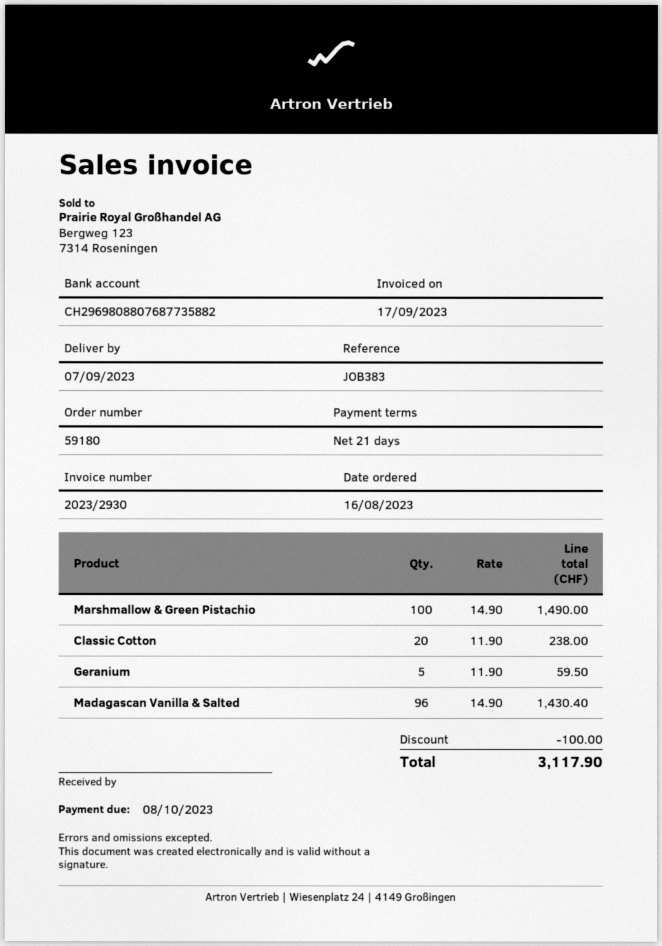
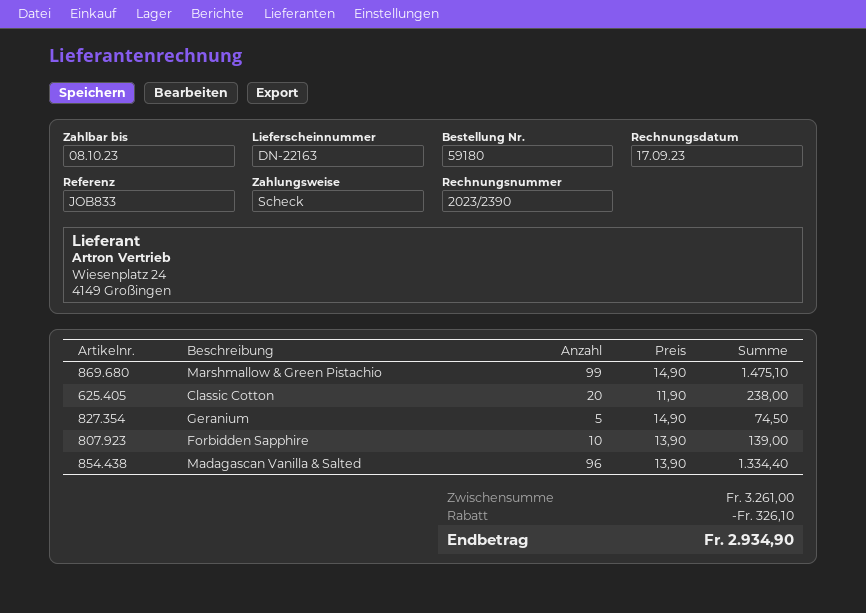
invoice number: 2023/2930 -> 2023/2390
reference: JOB383 -> JOB833
Marshmallow & Green Pistachio: 100 x 14.90 = 1490.00 -> 99 x 14.90 = 1475.10
Geranium: 5 x 11.90 = 59.50 -> 5 x 14.90 = 74.50
Madagascan Vanilla & Salted: 96 x 14.90 = 1430.40 -> 96 x 13.90 = 1334.40
Forbidden Sapphire: none -> 10 x 13.90 = 139.00
discount: 100.00 -> 326.10
total: 3117.90 -> 2934.90

